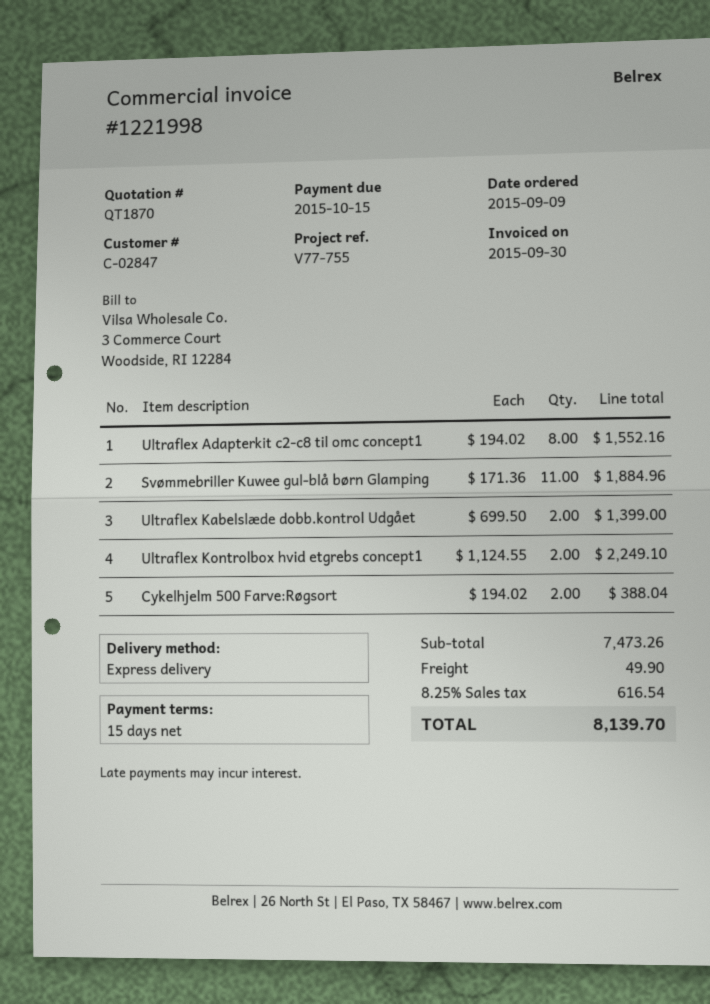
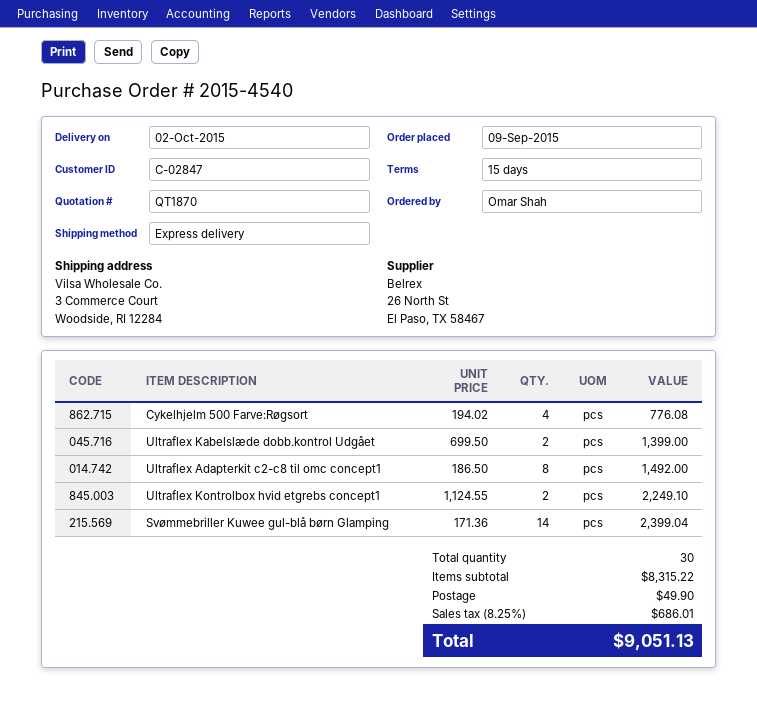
Ultraflex Adapterkit c2-c8 til omc concept1: 8 x 194.02 = 1552.16 -> 8 x 186.50 = 1492.00
Svømmebriller Kuwee gul-blå børn Glamping: 11 x 171.36 = 1884.96 -> 14 x 171.36 = 2399.04
Cykelhjelm 500 Farve:Røgsort: 2 x 194.02 = 388.04 -> 4 x 194.02 = 776.08
subtotal: 7473.26 -> 8315.22
tax: 8.25% = 616.54 -> 8.25% = 686.01
total: 8139.70 -> 9051.13

